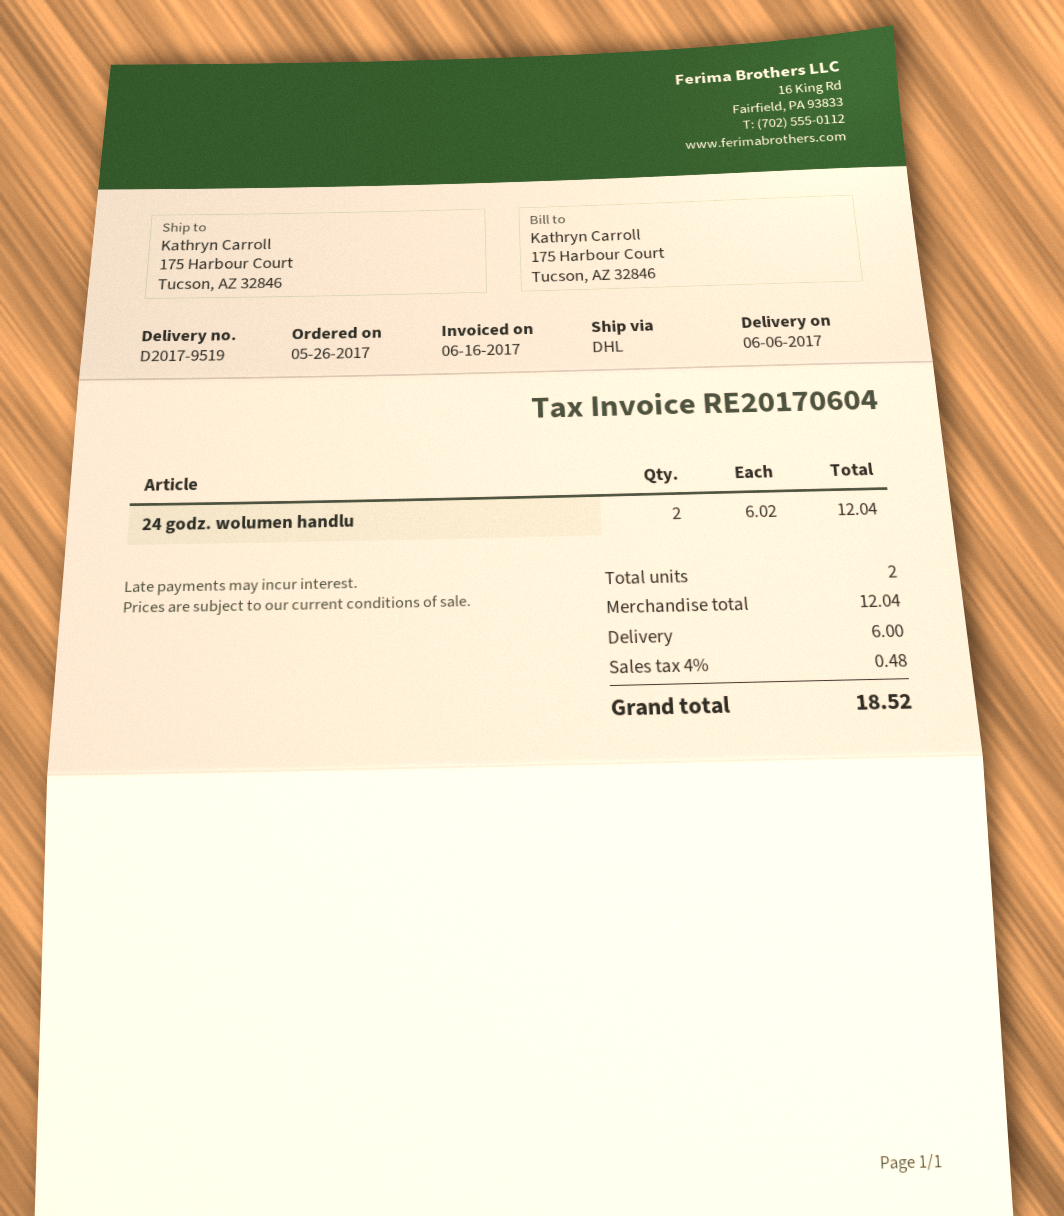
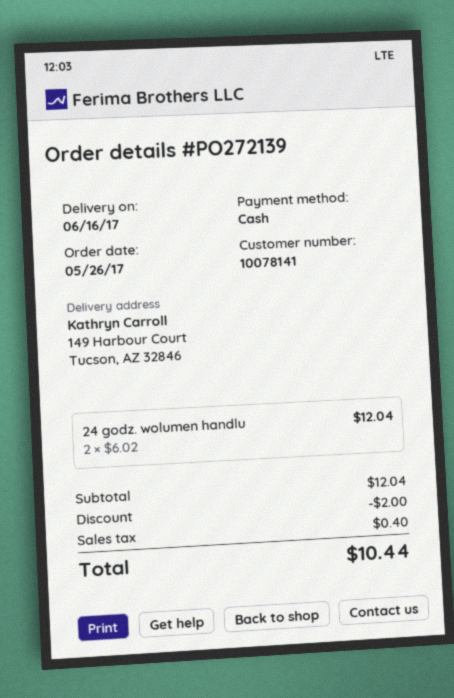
delivery date: 2017-06-06 -> 2017-06-16
ship to: 175 Harbour Court, Tucson, AZ 32846 -> 149 Harbour Court, Tucson, AZ 32846
discount: none -> 2.00
shipping: 6.00 -> none
tax: 0.48 -> 0.40
total: 18.52 -> 10.44

